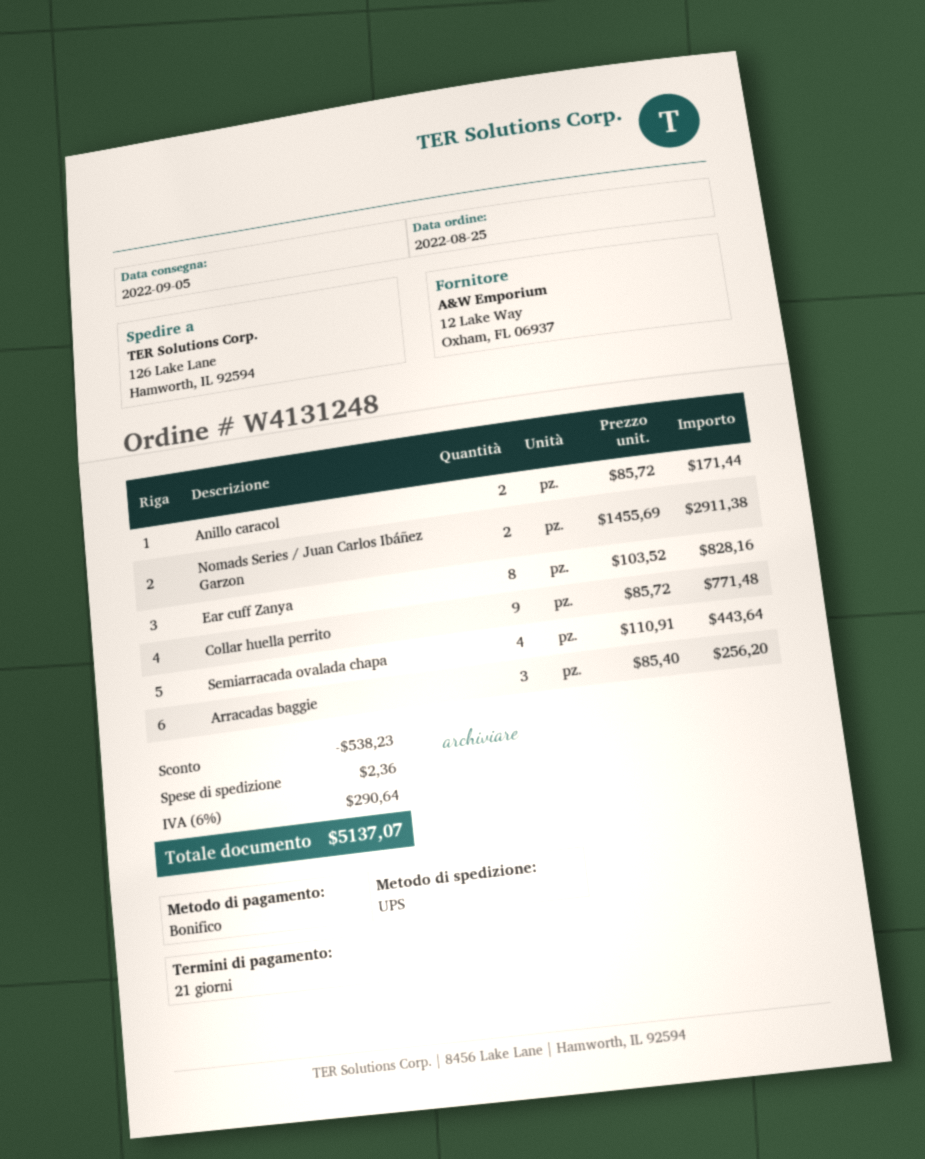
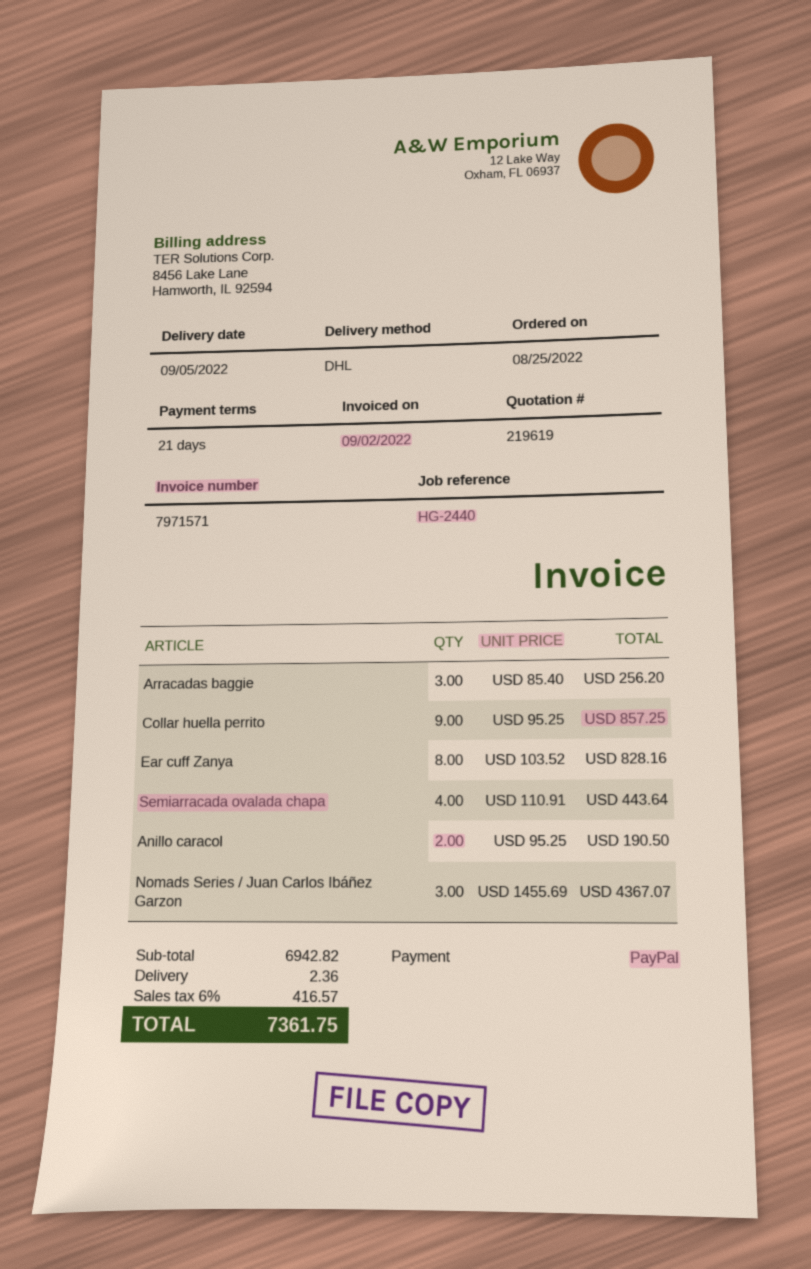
payment method: bank transfer -> PayPal
shipping method: UPS -> DHL
Anillo caracol: 2 x 85.72 = 171.44 -> 2 x 95.25 = 190.50
Nomads Series / Juan Carlos Ibáñez Garzon: 2 x 1455.69 = 2911.38 -> 3 x 1455.69 = 4367.07
Collar huella perrito: 9 x 85.72 = 771.48 -> 9 x 95.25 = 857.25
discount: 538.23 -> none
tax: 6% = 290.64 -> 6% = 416.57
total: 5137.07 -> 7361.75

